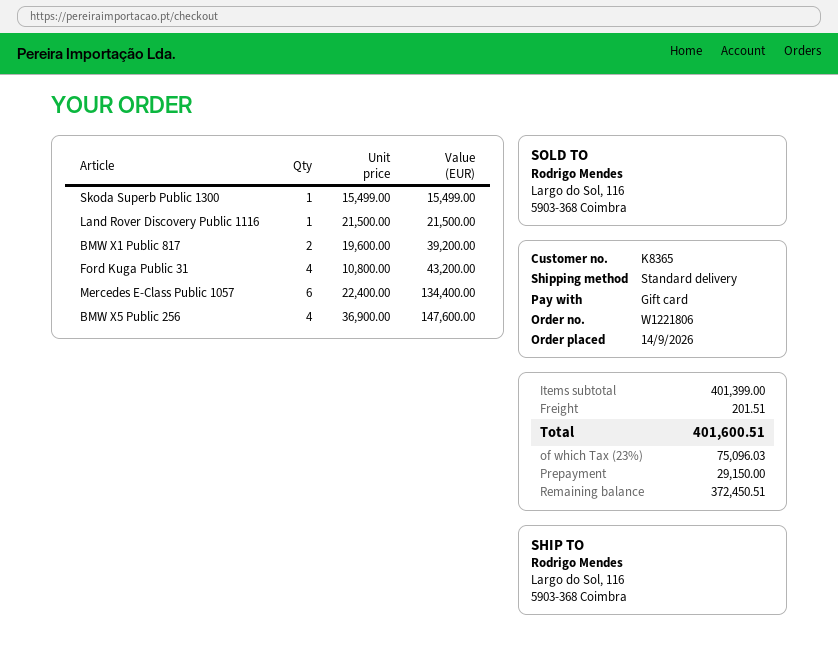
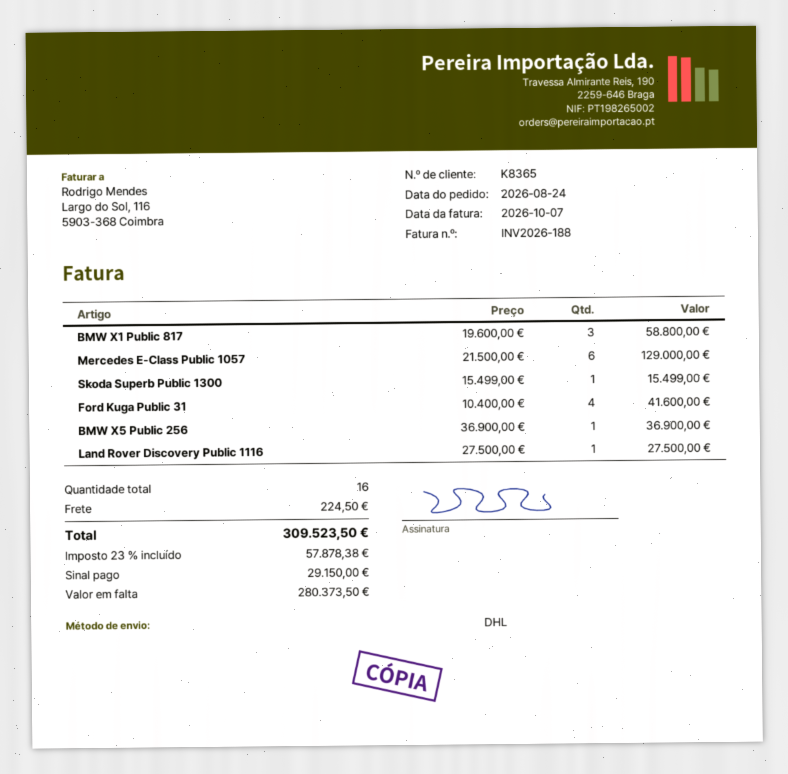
order date: 2026-09-14 -> 2026-08-24
shipping method: standard -> DHL
Land Rover Discovery Public 1116: 1 x 21500.00 = 21500.00 -> 1 x 27500.00 = 27500.00
BMW X1 Public 817: 2 x 19600.00 = 39200.00 -> 3 x 19600.00 = 58800.00
Ford Kuga Public 31: 4 x 10800.00 = 43200.00 -> 4 x 10400.00 = 41600.00
Mercedes E-Class Public 1057: 6 x 22400.00 = 134400.00 -> 6 x 21500.00 = 129000.00
BMW X5 Public 256: 4 x 36900.00 = 147600.00 -> 1 x 36900.00 = 36900.00
shipping: 201.51 -> 224.50
tax: 23% = 75096.03 -> 23% = 57878.38
total: 401600.51 -> 309523.50
balance: 372450.51 -> 280373.50

